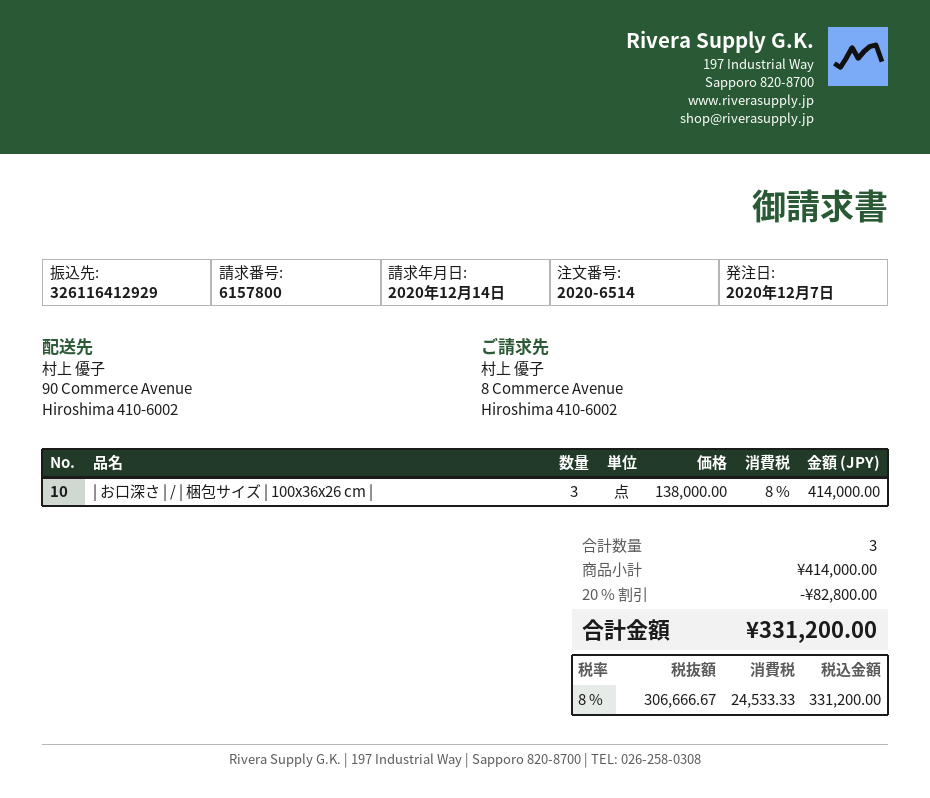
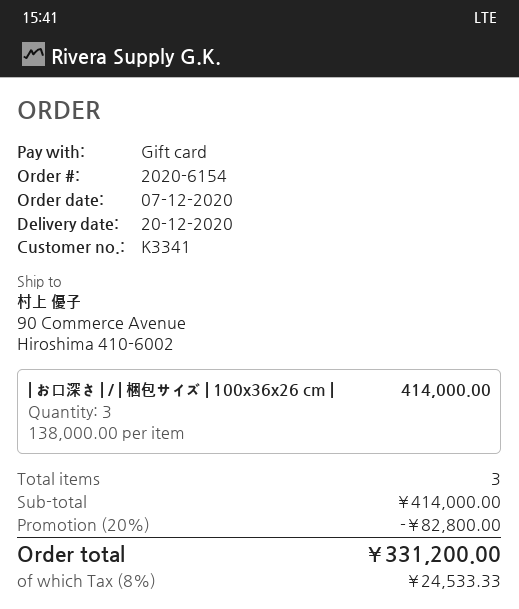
order number: 2020-6514 -> 2020-6154

